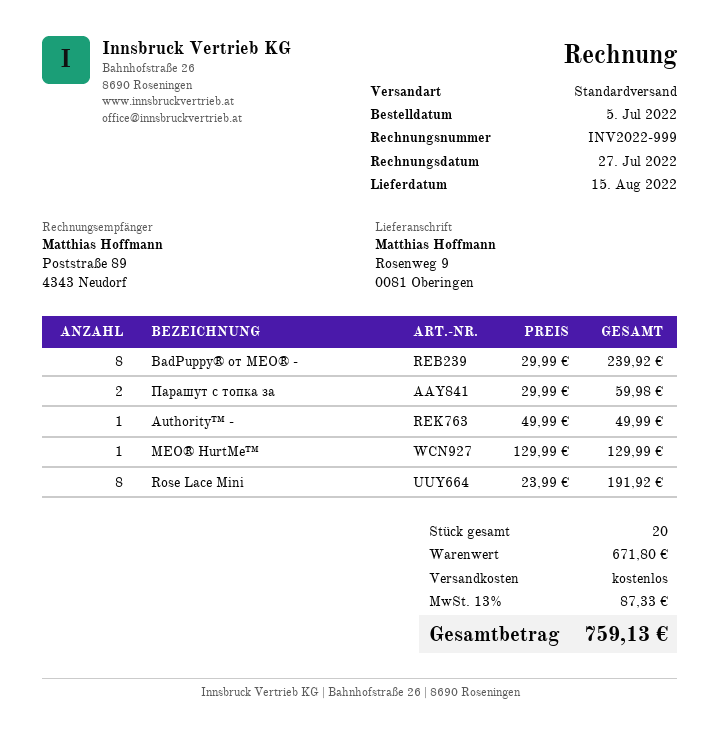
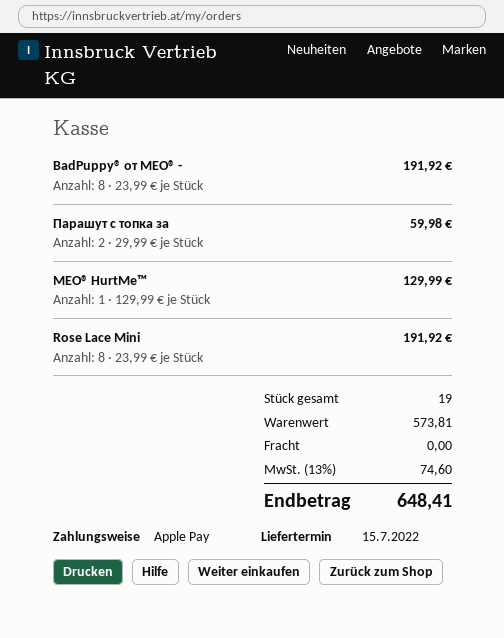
delivery date: 2022-08-15 -> 2022-07-15
BadPuppy® от MEO® -: 8 x 29.99 = 239.92 -> 8 x 23.99 = 191.92
Authority™ -: 1 x 49.99 = 49.99 -> none
total quantity: 20 -> 19
subtotal: 671.80 -> 573.81
tax: 13% = 87.33 -> 13% = 74.60
total: 759.13 -> 648.41

